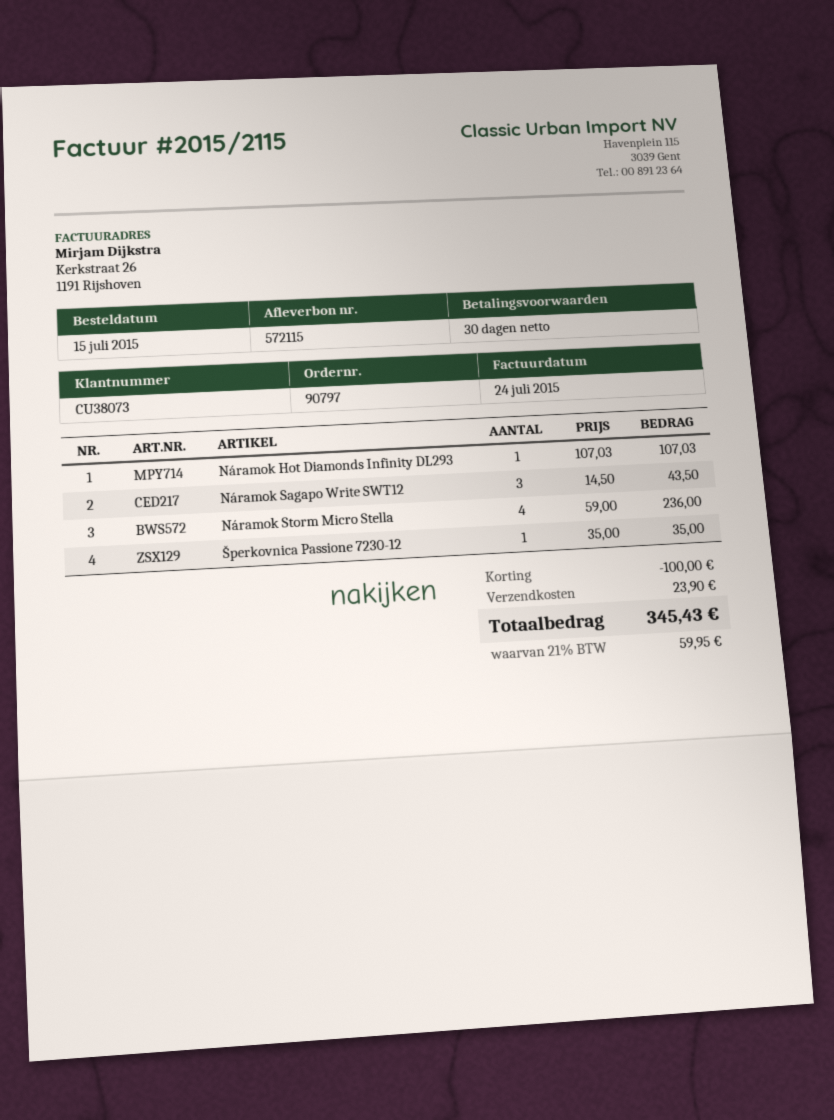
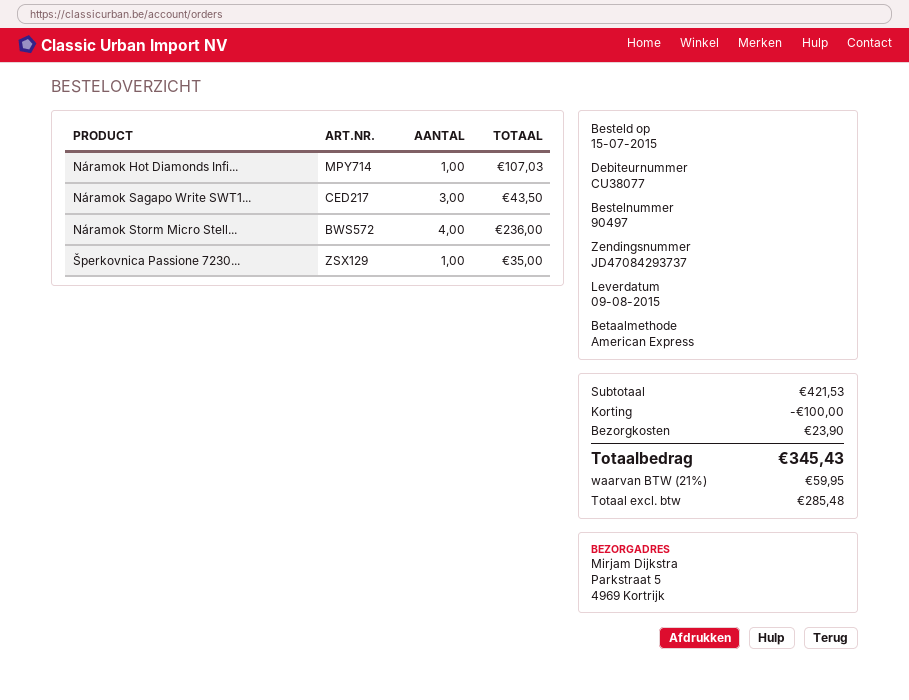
order number: 90797 -> 90497
customer number: CU38073 -> CU38077

